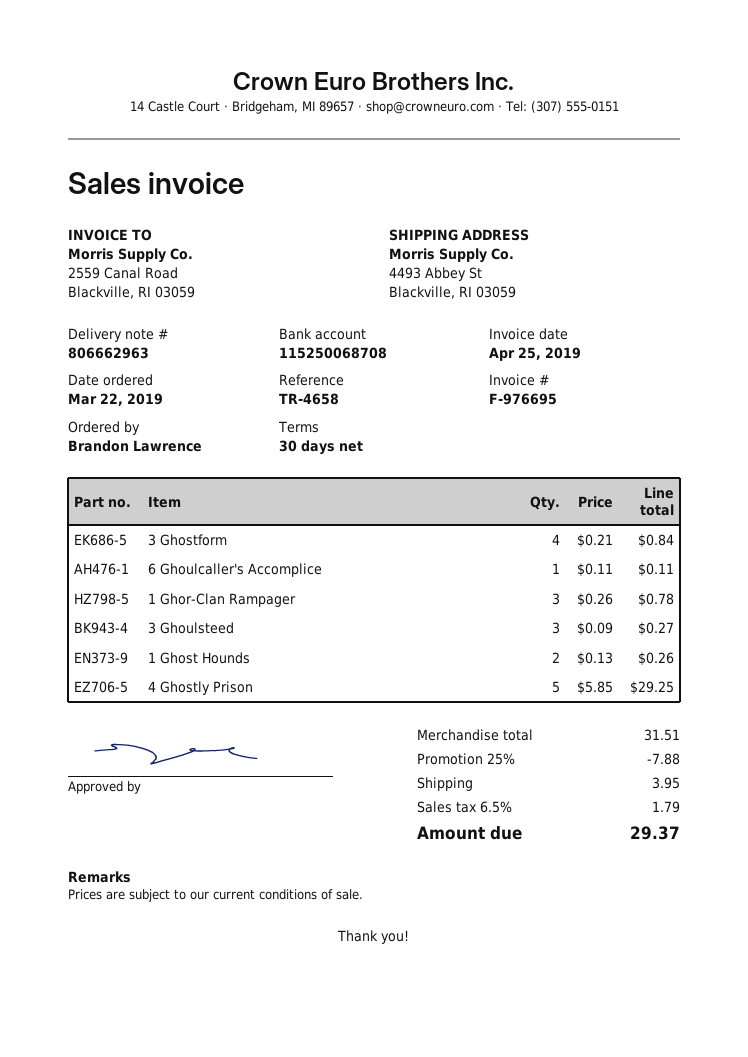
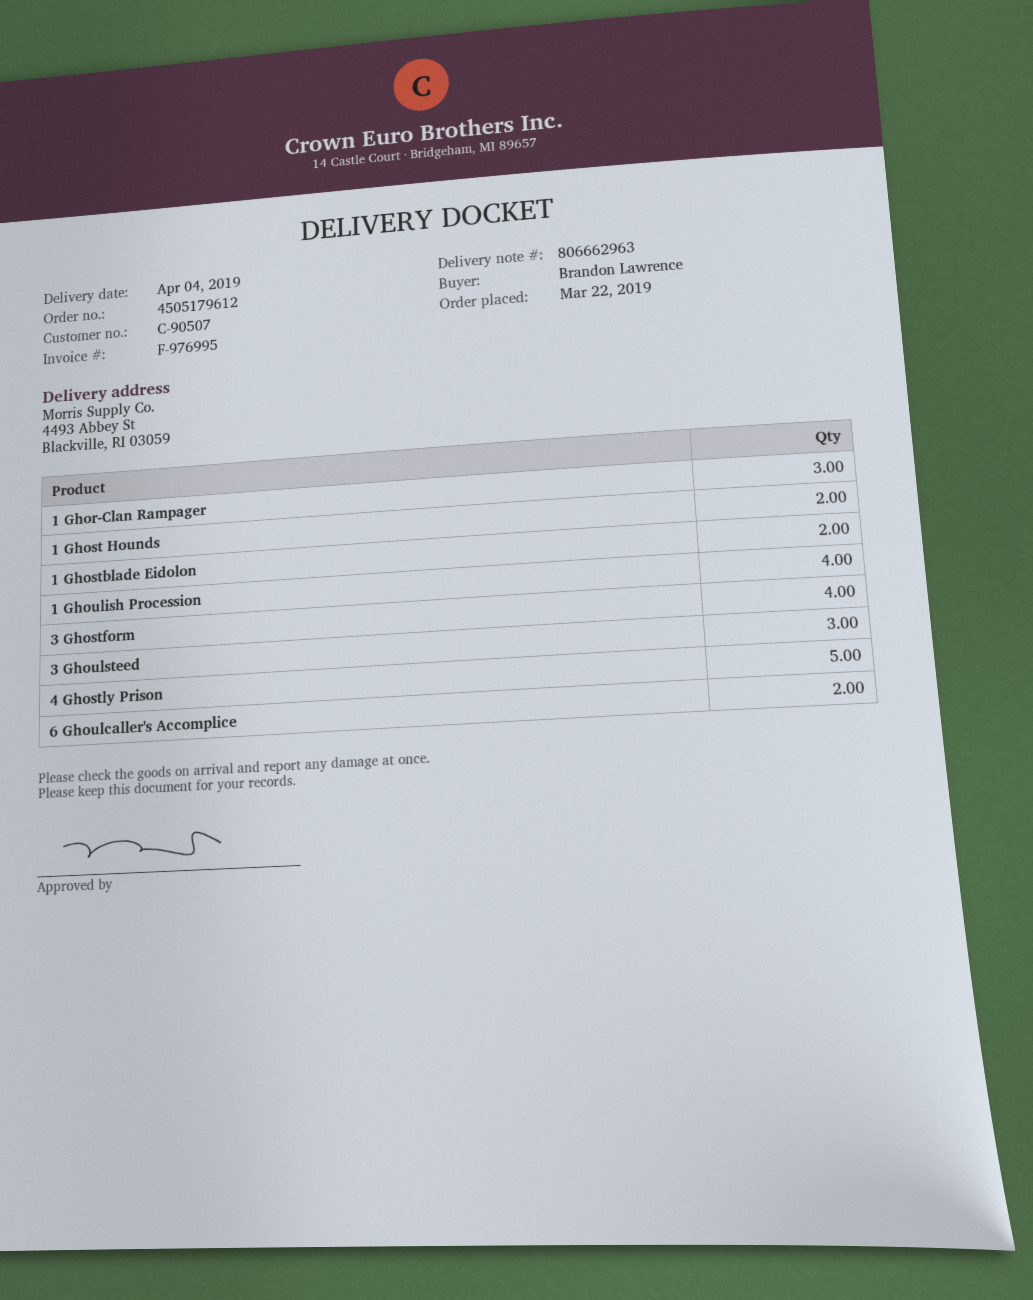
invoice number: F-976695 -> F-976995
6 Ghoulcaller's Accomplice: 1 -> 2
1 Ghostblade Eidolon: none -> 2
1 Ghoulish Procession: none -> 4

